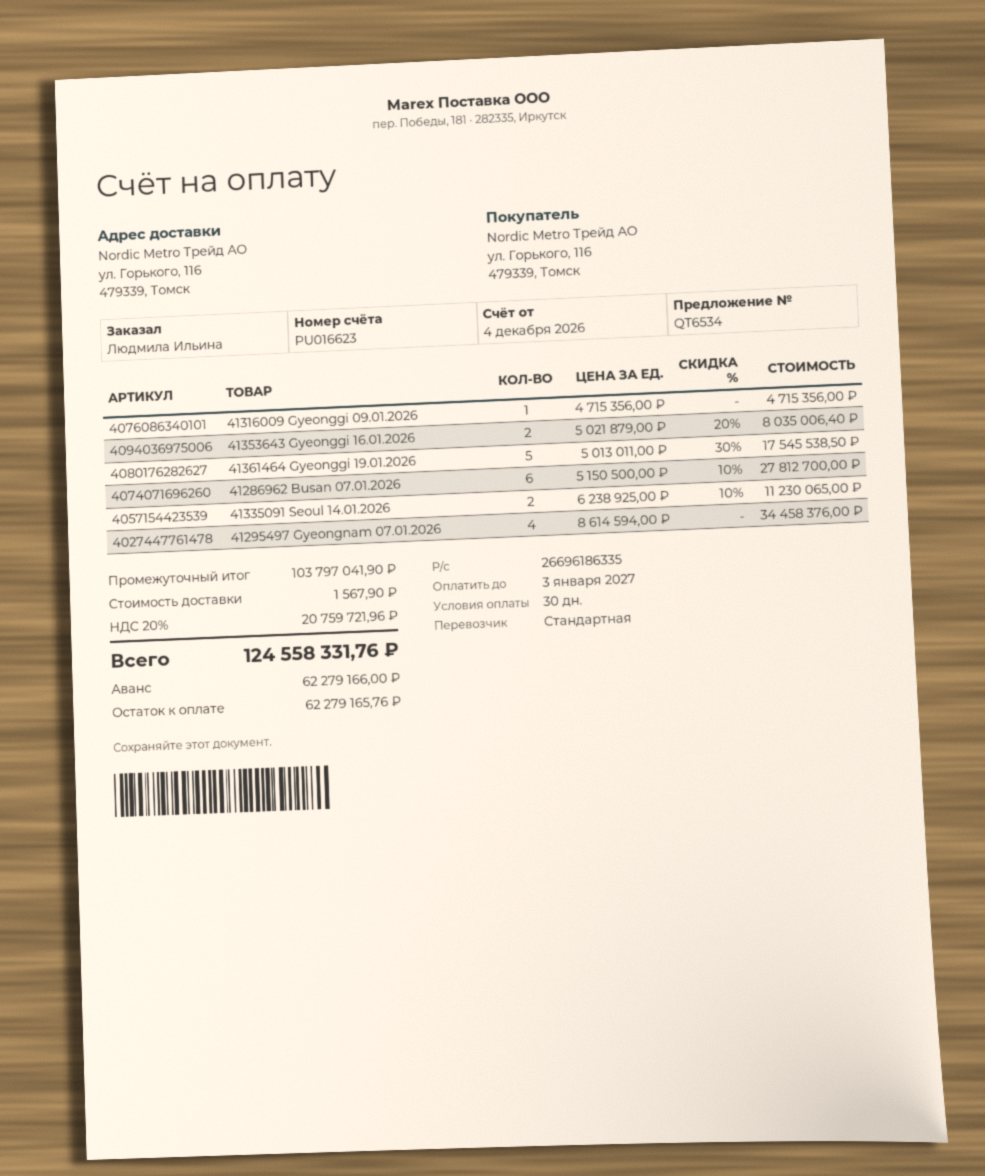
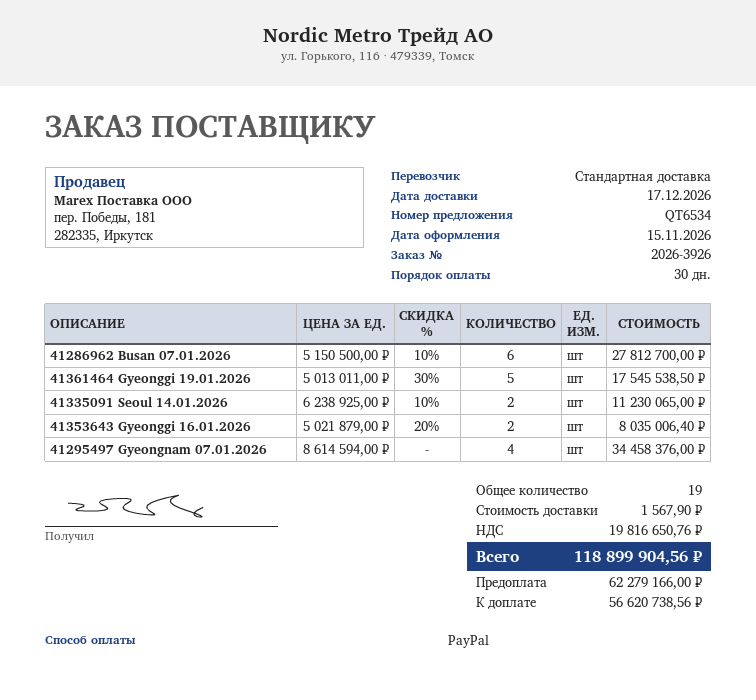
41316009 Gyeonggi 09.01.2026: 1 x 4715356.00 = 4715356.00 -> none
tax: 20759721.96 -> 19816650.76
total: 124558331.76 -> 118899904.56
balance: 62279165.76 -> 56620738.56

